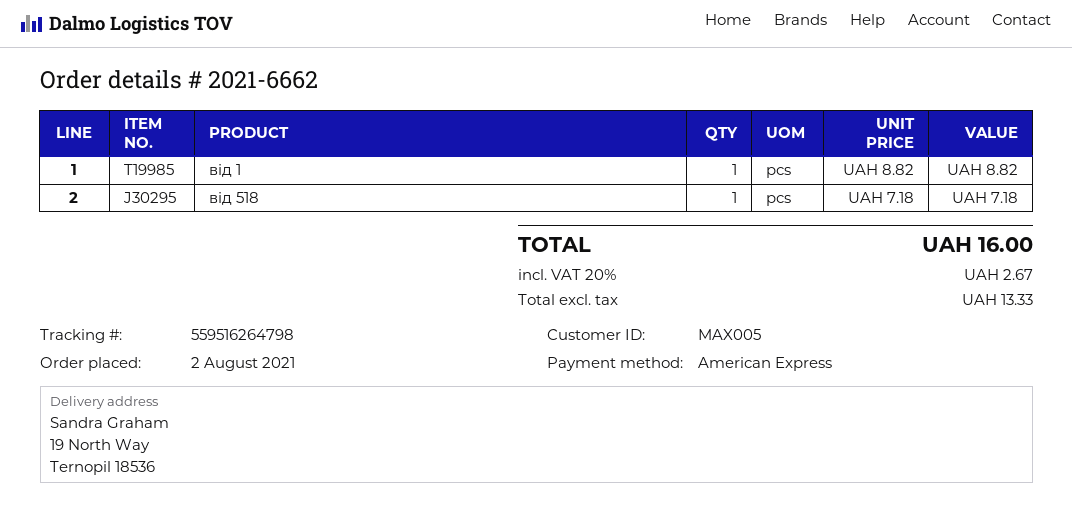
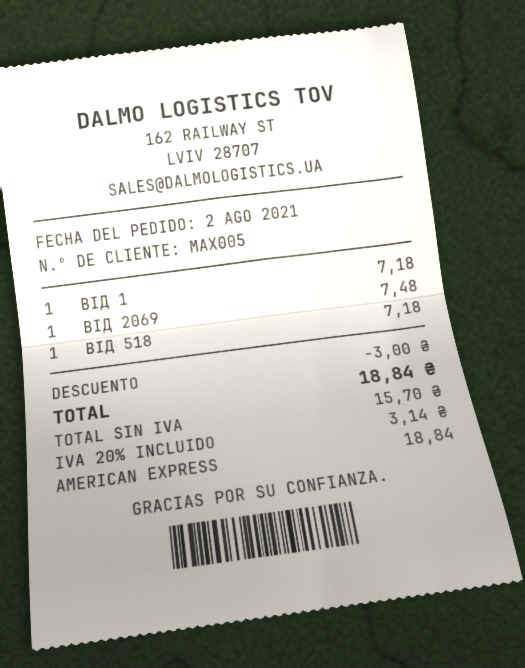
від 1: 1 x 8.82 = 8.82 -> 1 x 7.18 = 7.18
ВІД 2069: none -> 1 x 7.48 = 7.48
discount: none -> 3.00
net: 13.33 -> 15.70
tax: 20% = 2.67 -> 20% = 3.14
total: 16.00 -> 18.84

